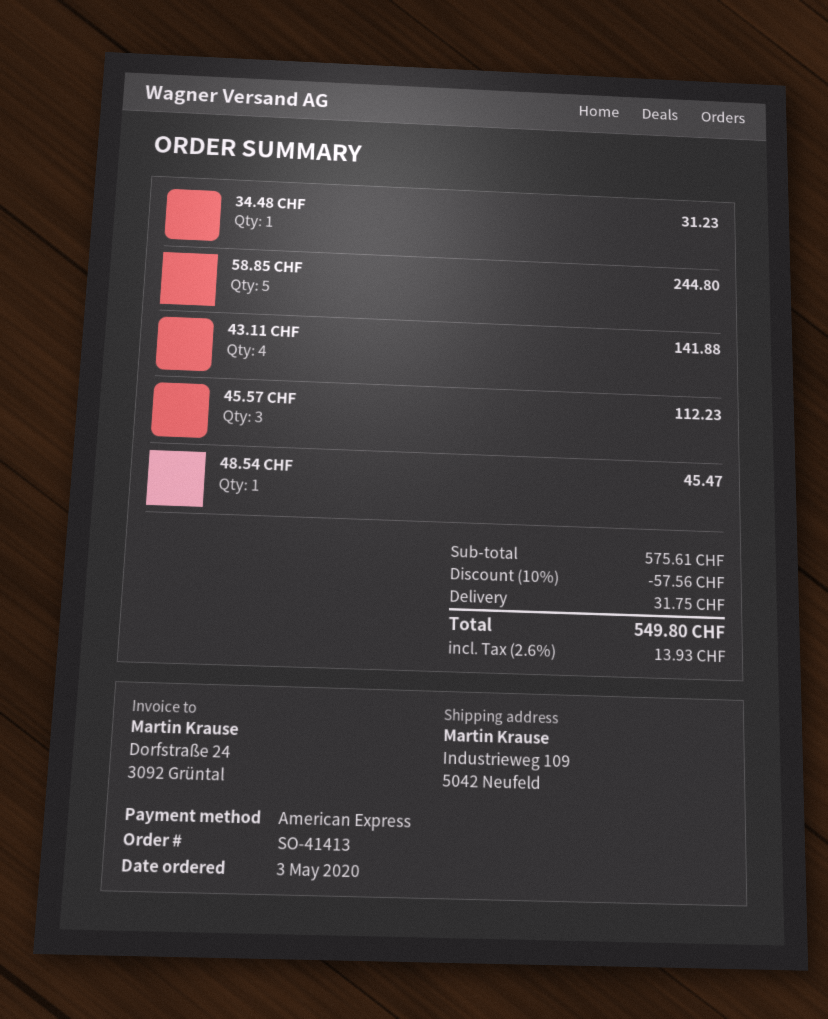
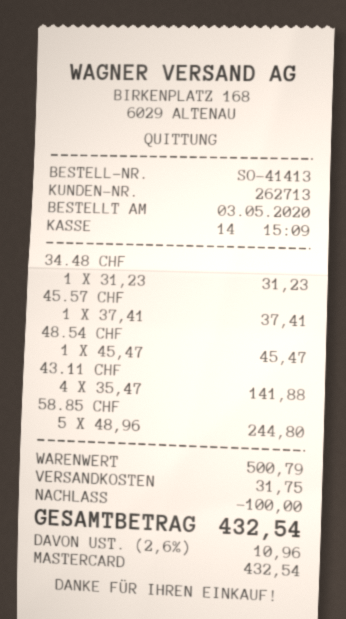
payment method: American Express -> Mastercard
45.57 CHF: 3 for 112.23 -> 1 for 37.41
subtotal: 575.61 -> 500.79
discount: 57.56 -> 100.00
tax: 2.6% = 13.93 -> 2.6% = 10.96
total: 549.80 -> 432.54

